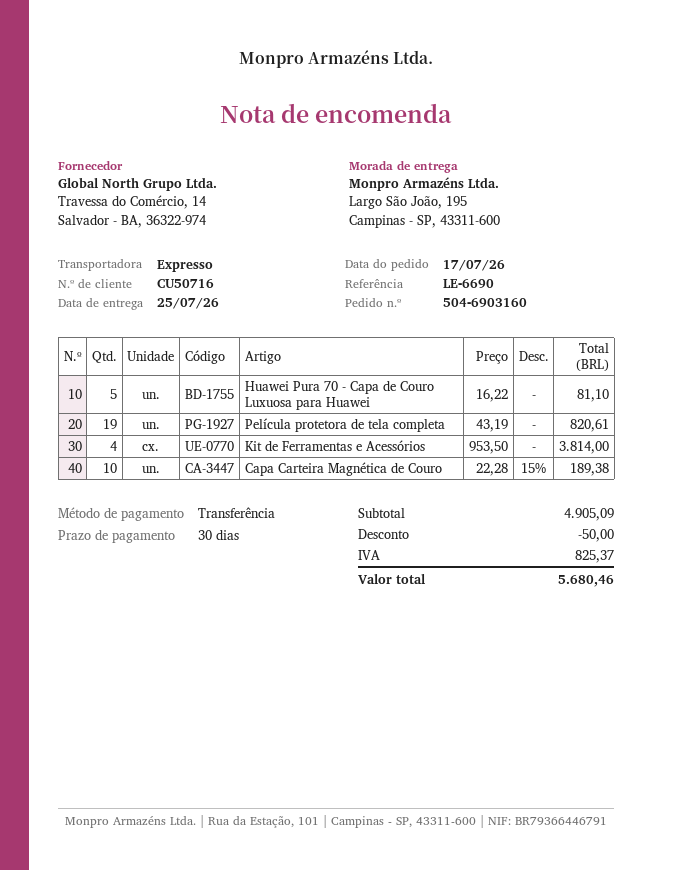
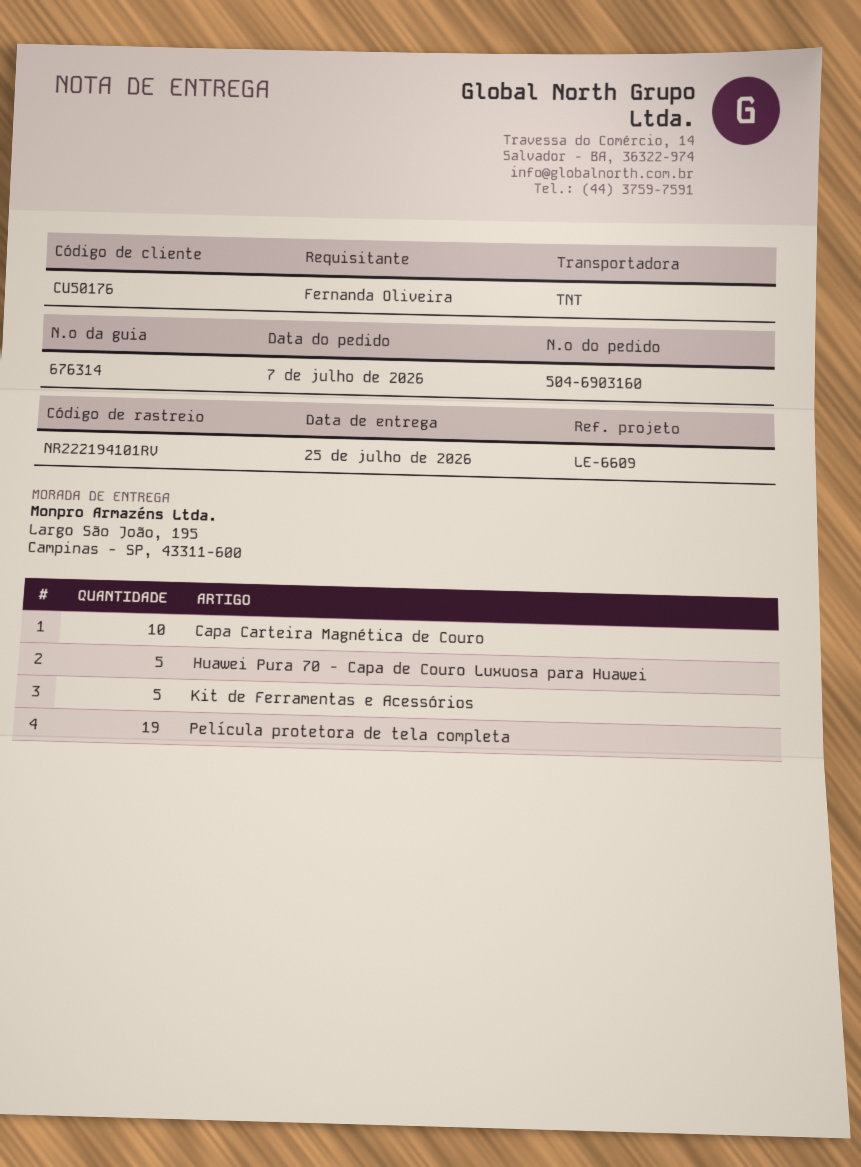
order date: 2026-07-17 -> 2026-07-07
customer number: CU50716 -> CU50176
reference: LE-6690 -> LE-6609
shipping method: express -> TNT
Kit de Ferramentas e Acessórios: 4 -> 5

